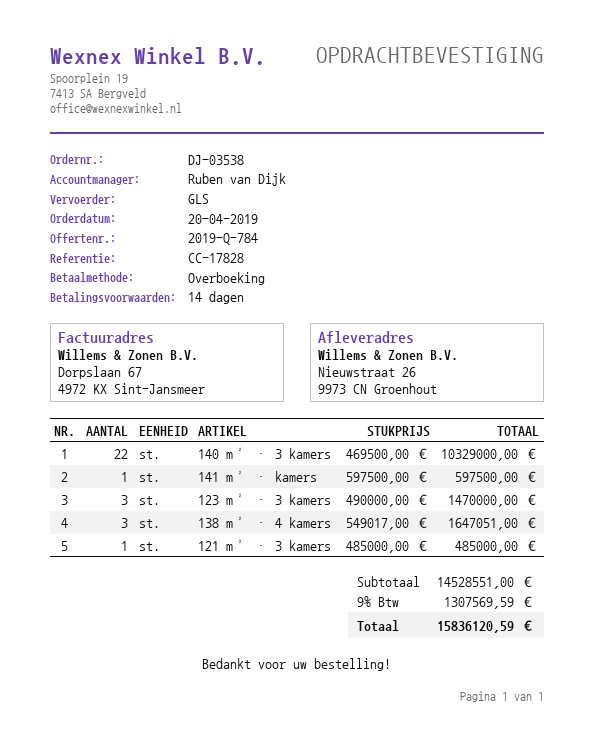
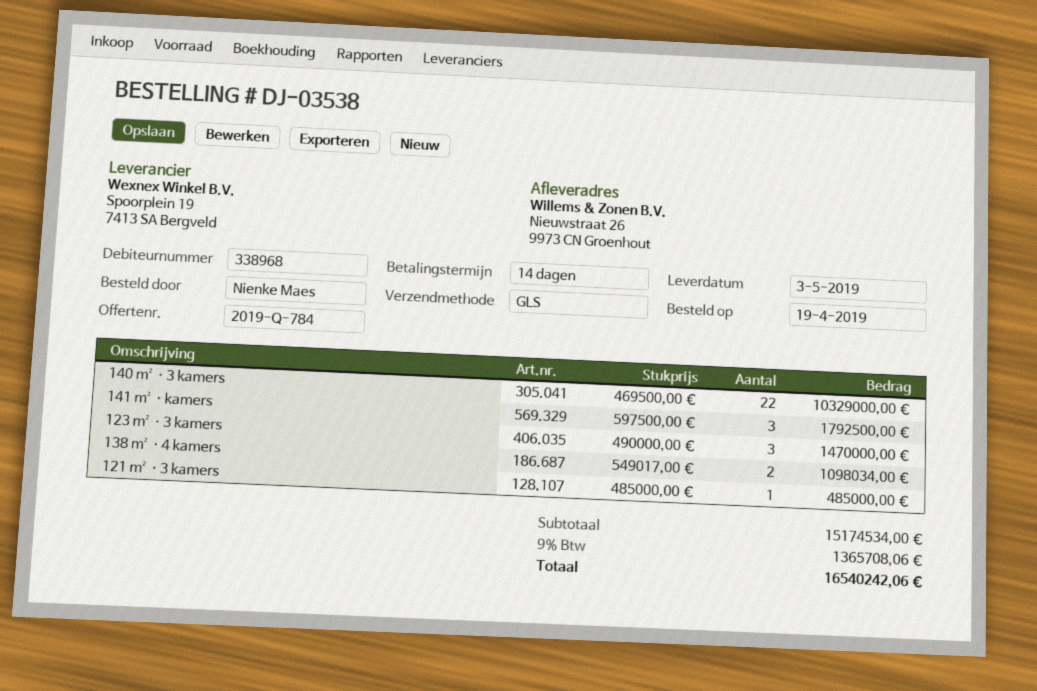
order date: 2019-04-20 -> 2019-04-19
141 m² · kamers: 1 x 597500.00 = 597500.00 -> 3 x 597500.00 = 1792500.00
138 m² · 4 kamers: 3 x 549017.00 = 1647051.00 -> 2 x 549017.00 = 1098034.00
subtotal: 14528551.00 -> 15174534.00
tax: 9% = 1307569.59 -> 9% = 1365708.06
total: 15836120.59 -> 16540242.06

